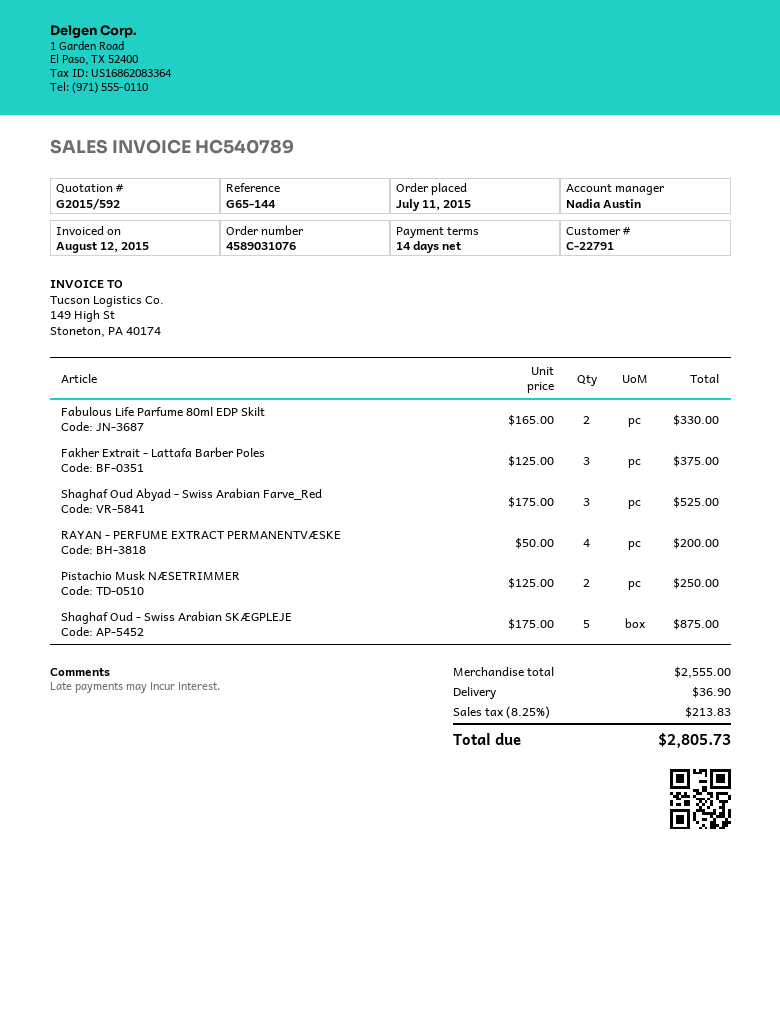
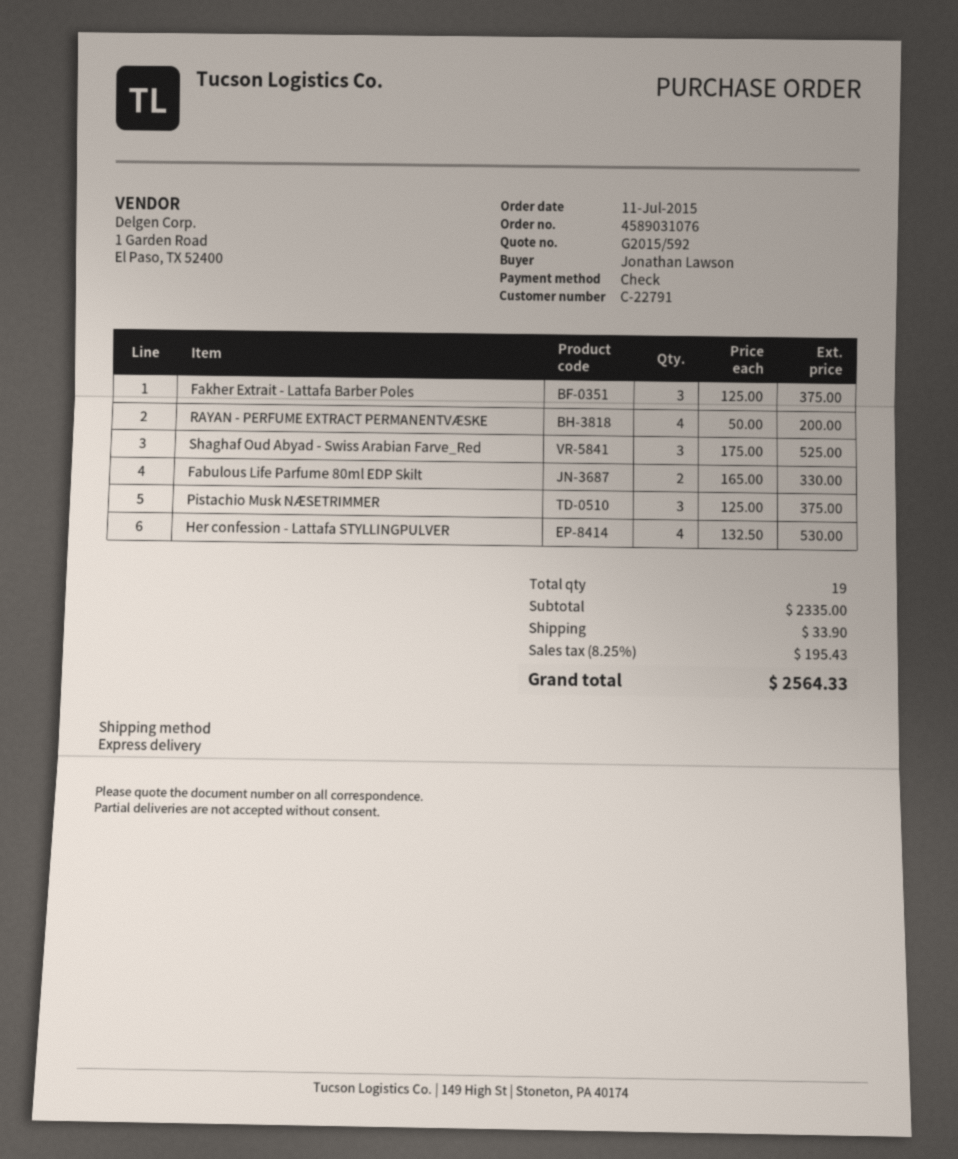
Pistachio Musk NÆSETRIMMER: 2 x 125.00 = 250.00 -> 3 x 125.00 = 375.00
Shaghaf Oud - Swiss Arabian SKÆGPLEJE: 5 x 175.00 = 875.00 -> none
Her confession - Lattafa STYLLINGPULVER: none -> 4 x 132.50 = 530.00
subtotal: 2555.00 -> 2335.00
shipping: 36.90 -> 33.90
tax: 8.25% = 213.83 -> 8.25% = 195.43
total: 2805.73 -> 2564.33

